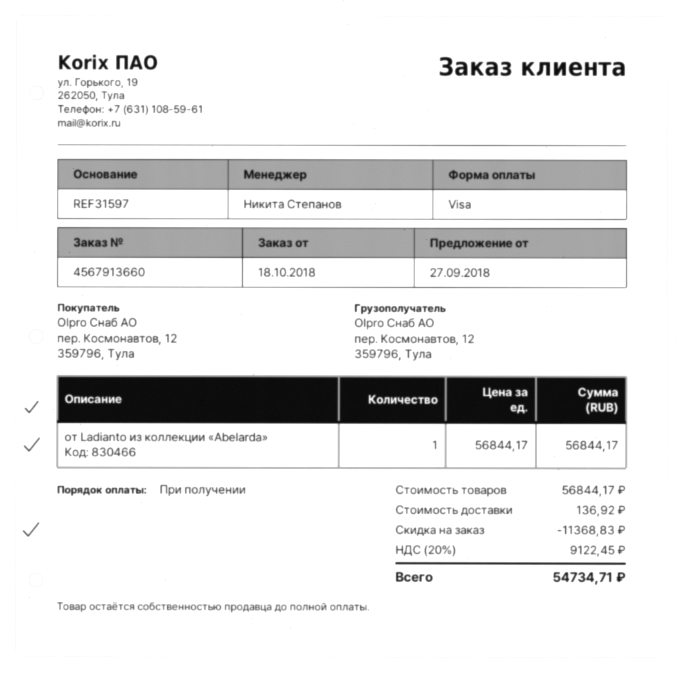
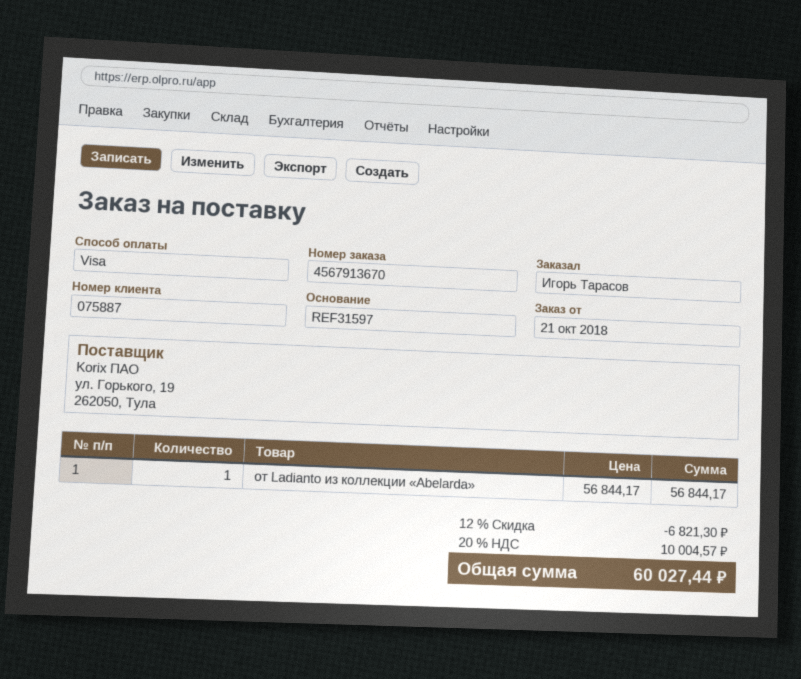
order number: 4567913660 -> 4567913670
order date: 2018-10-18 -> 2018-10-21
discount: 11368.83 -> 6821.30
shipping: 136.92 -> none
tax: 20% = 9122.45 -> 20% = 10004.57
total: 54734.71 -> 60027.44

